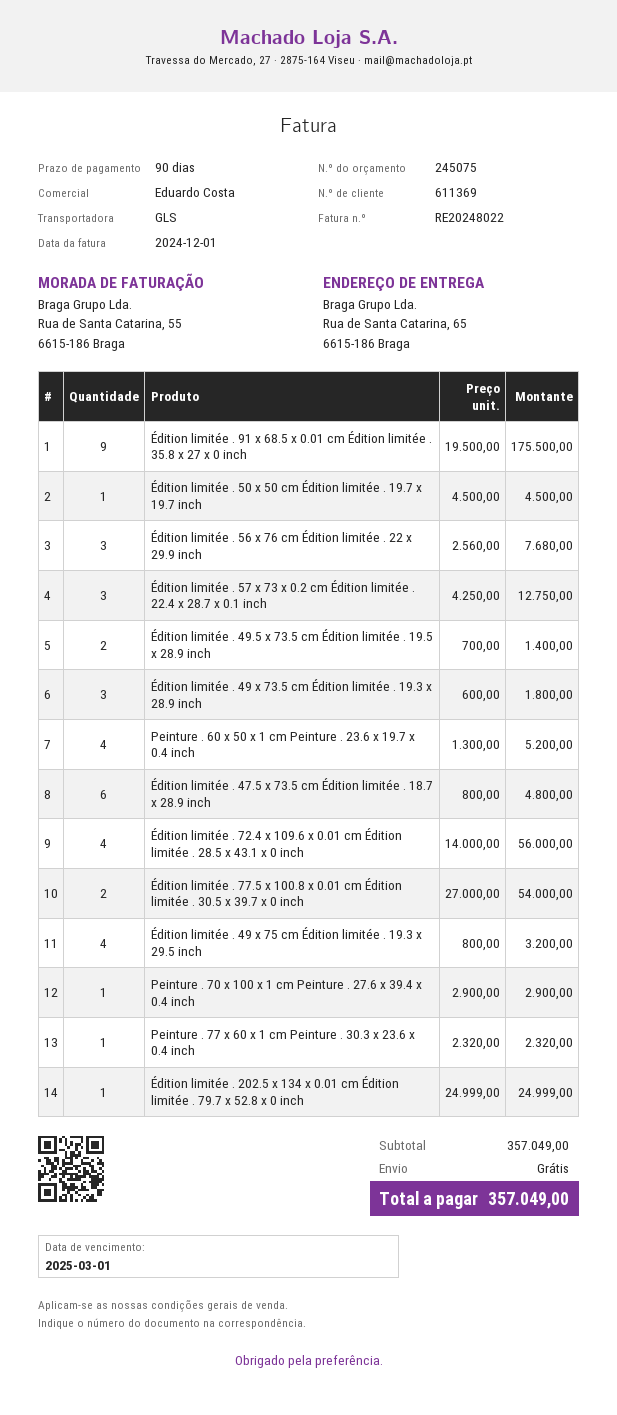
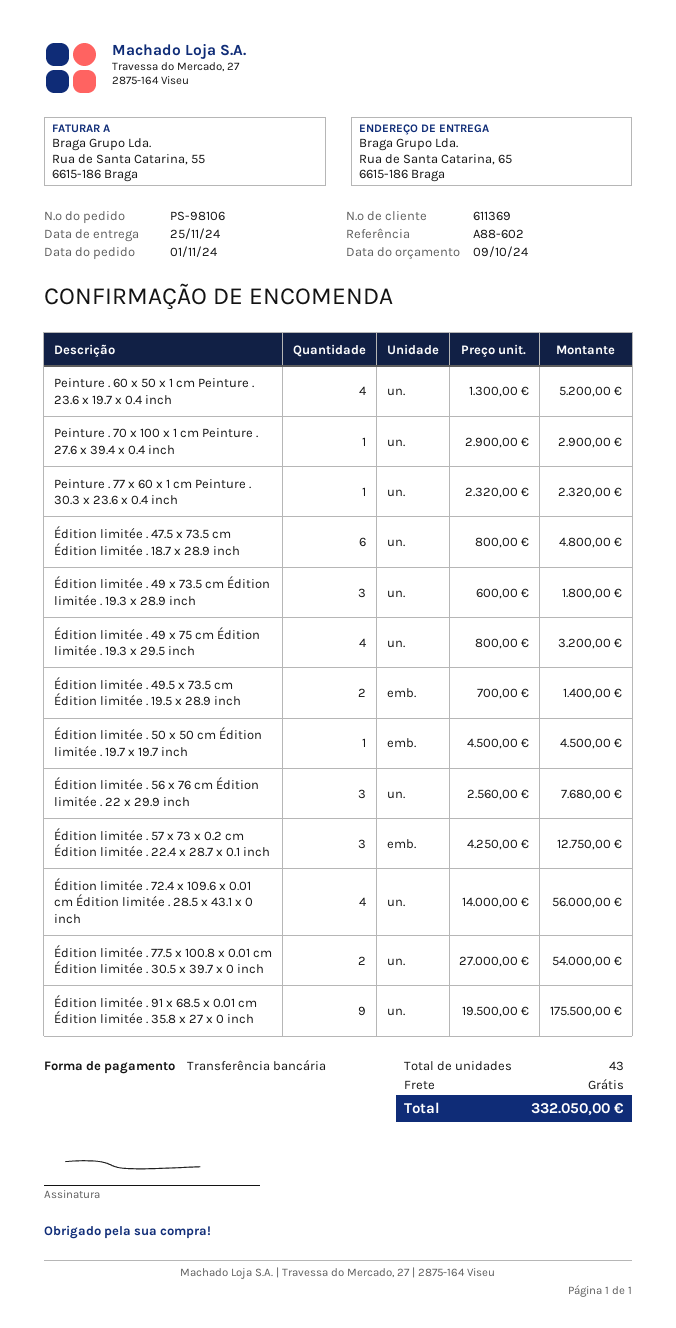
Édition limitée . 202.5 x 134 x 0.01 cm Édition limitée . 79.7 x 52.8 x 0 inch: 1 x 24999.00 = 24999.00 -> none
total: 357049.00 -> 332050.00

